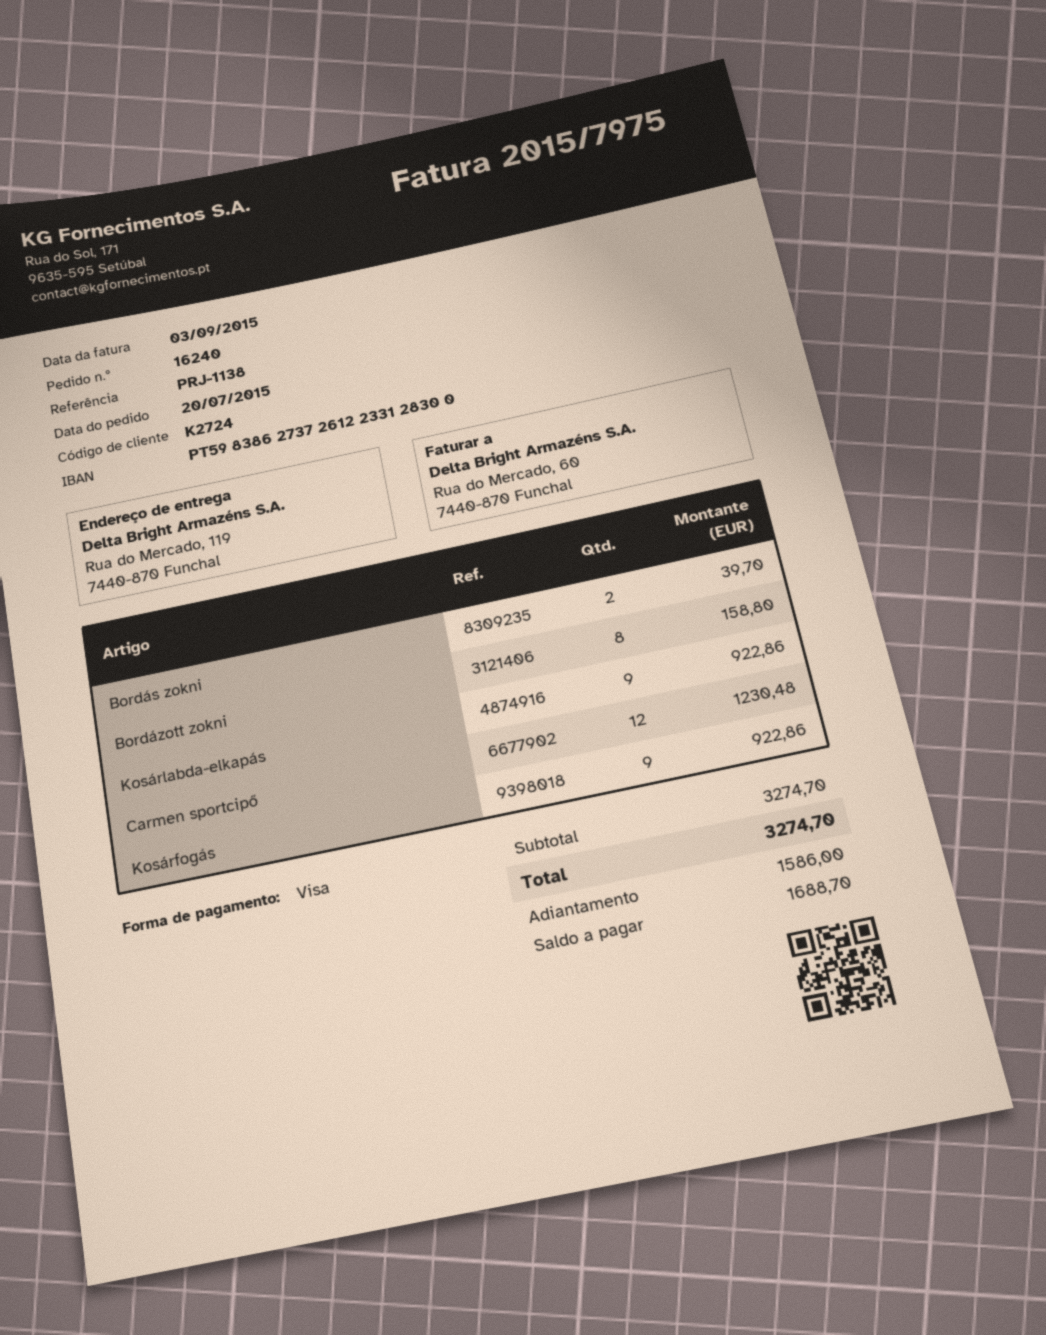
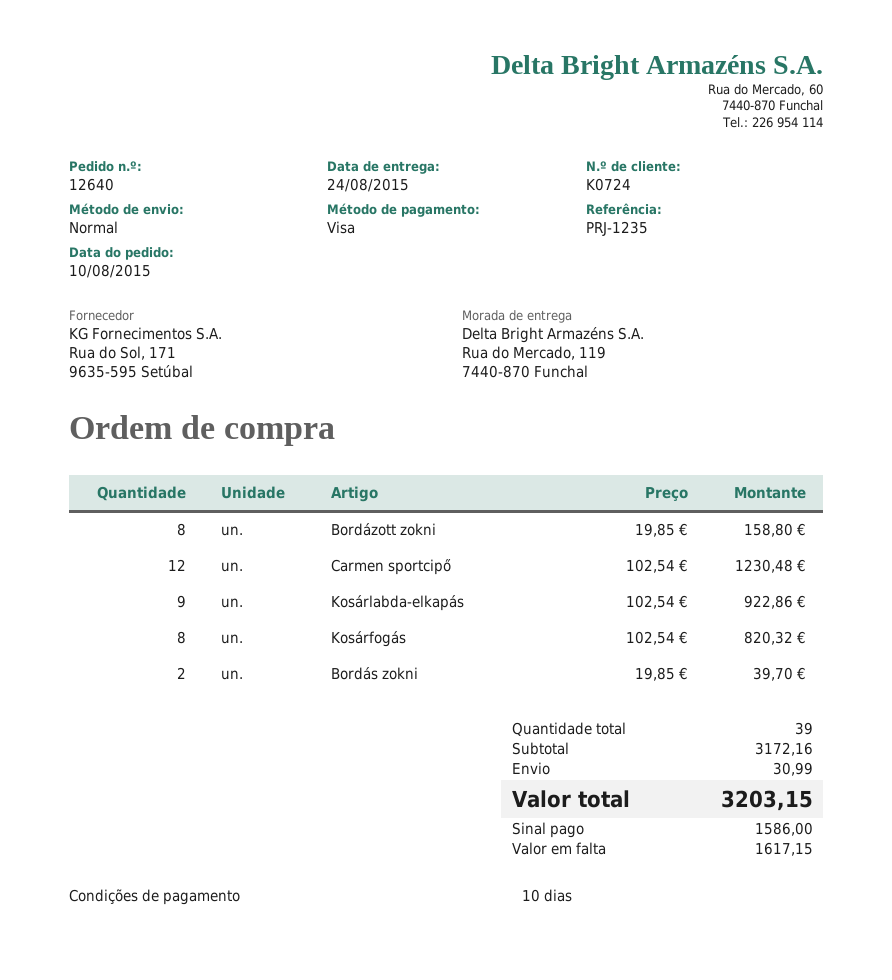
order number: 16240 -> 12640
order date: 2015-07-20 -> 2015-08-10
customer number: K2724 -> K0724
reference: PRJ-1138 -> PRJ-1235
Kosárfogás: 9 for 922.86 -> 8 for 820.32
subtotal: 3274.70 -> 3172.16
shipping: none -> 30.99
total: 3274.70 -> 3203.15
balance: 1688.70 -> 1617.15

